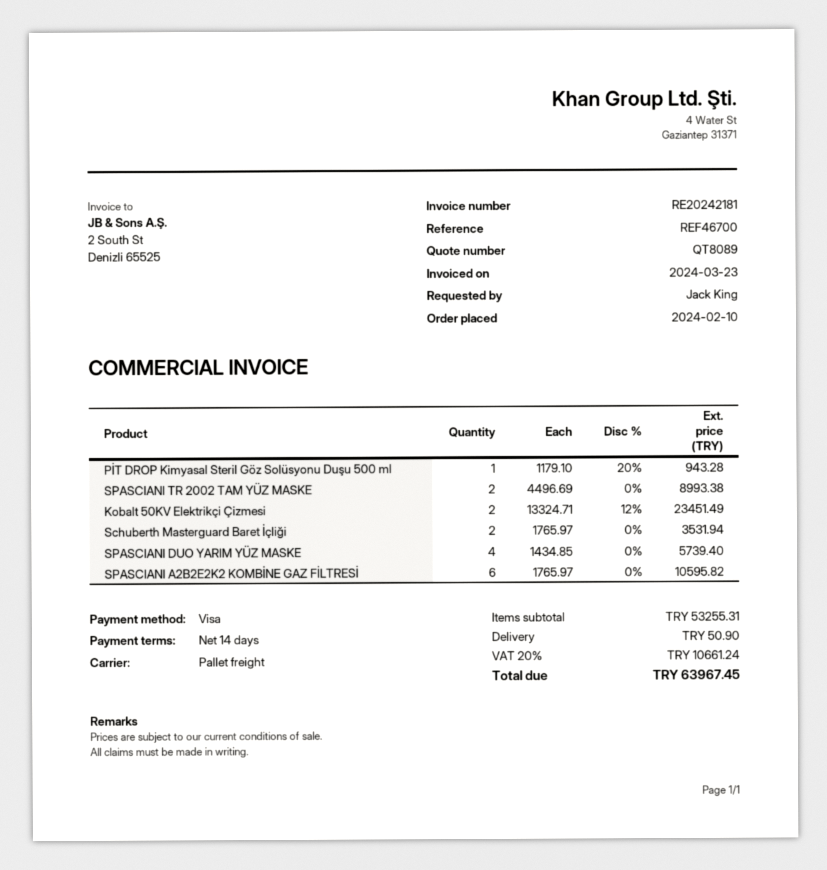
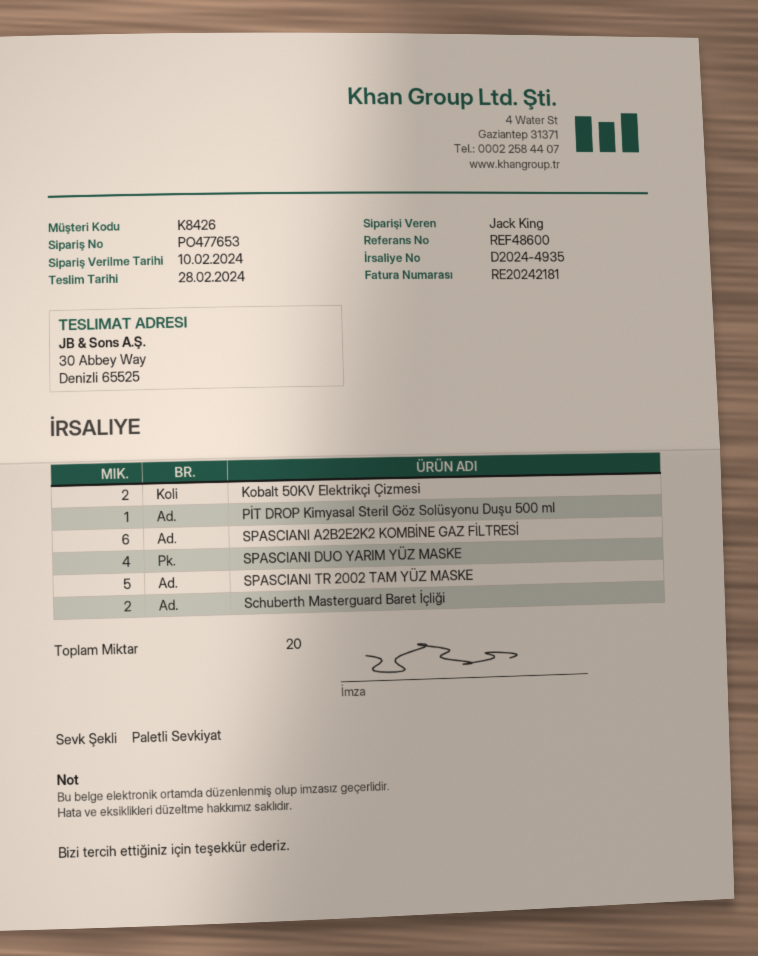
reference: REF46700 -> REF48600
SPASCIANI TR 2002 TAM YÜZ MASKE: 2 -> 5

